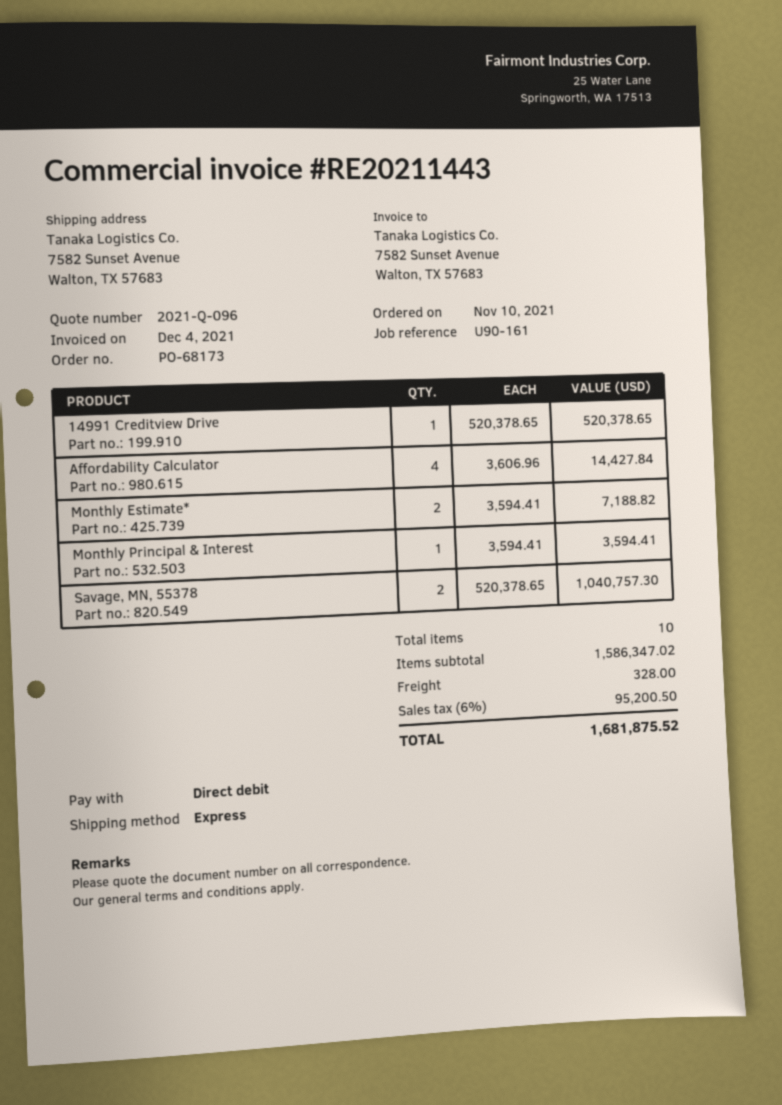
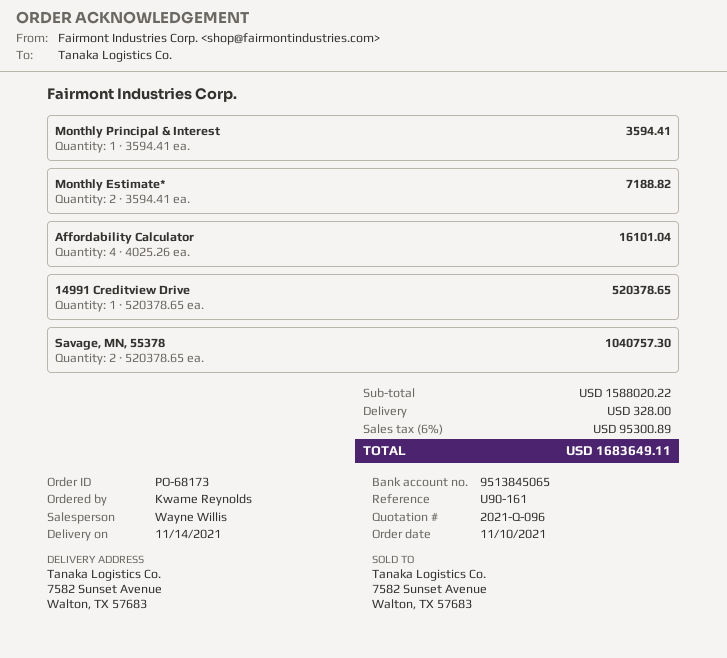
Affordability Calculator: 4 x 3606.96 = 14427.84 -> 4 x 4025.26 = 16101.04
subtotal: 1586347.02 -> 1588020.22
tax: 6% = 95200.50 -> 6% = 95300.89
total: 1681875.52 -> 1683649.11

